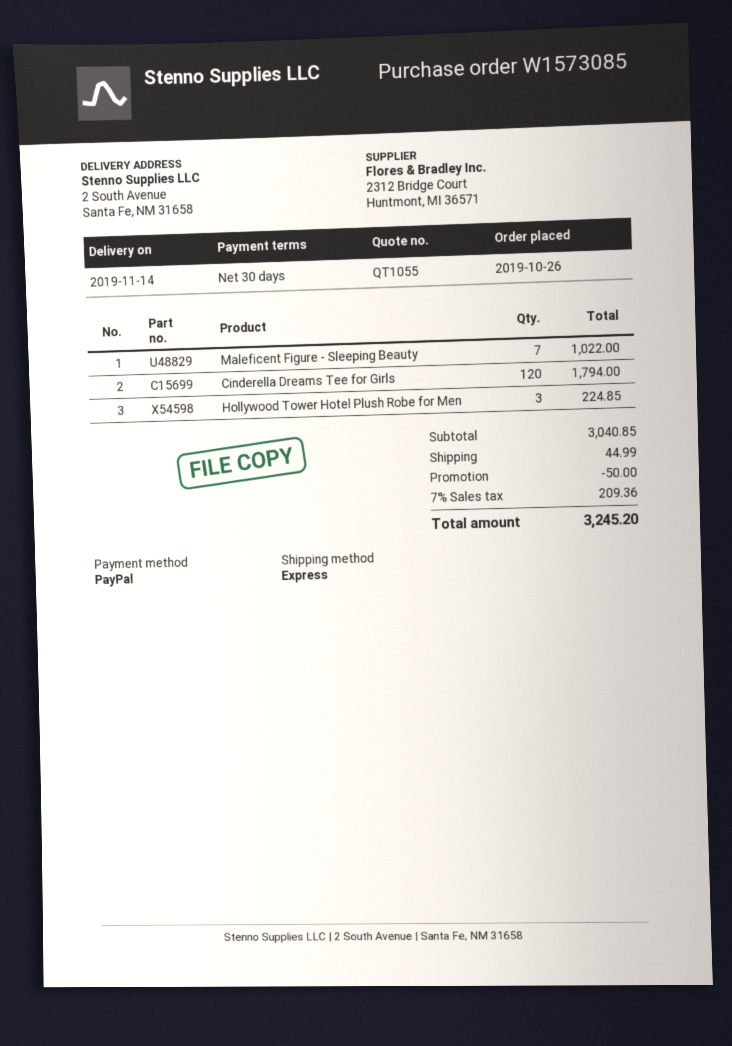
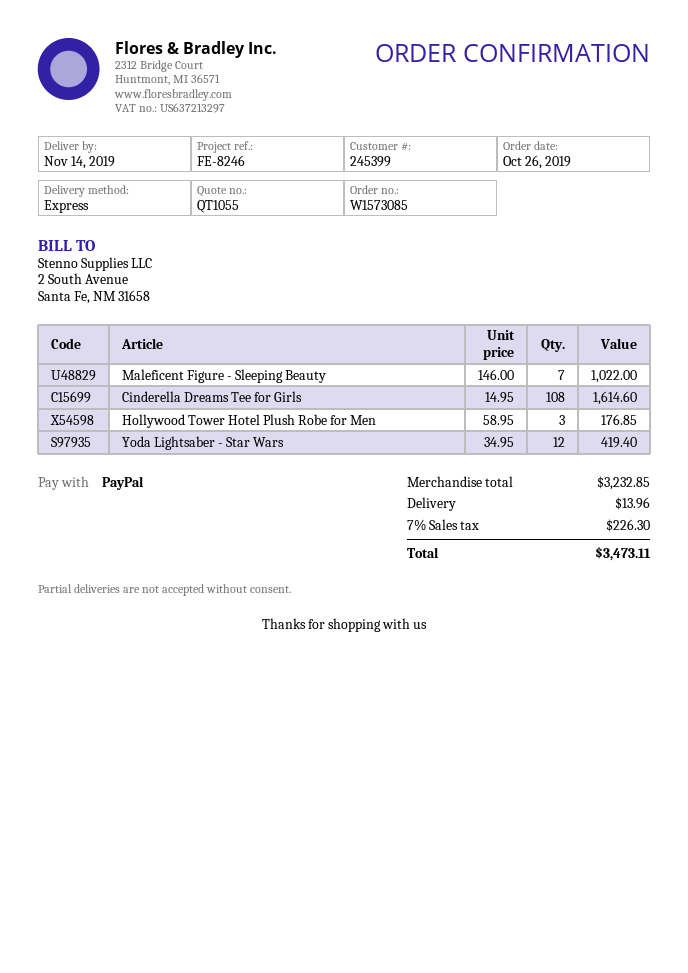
Cinderella Dreams Tee for Girls: 120 for 1794.00 -> 108 for 1614.60
Hollywood Tower Hotel Plush Robe for Men: 3 for 224.85 -> 3 for 176.85
Yoda Lightsaber - Star Wars: none -> 12 for 419.40
subtotal: 3040.85 -> 3232.85
discount: 50.00 -> none
shipping: 44.99 -> 13.96
tax: 7% = 209.36 -> 7% = 226.30
total: 3245.20 -> 3473.11

